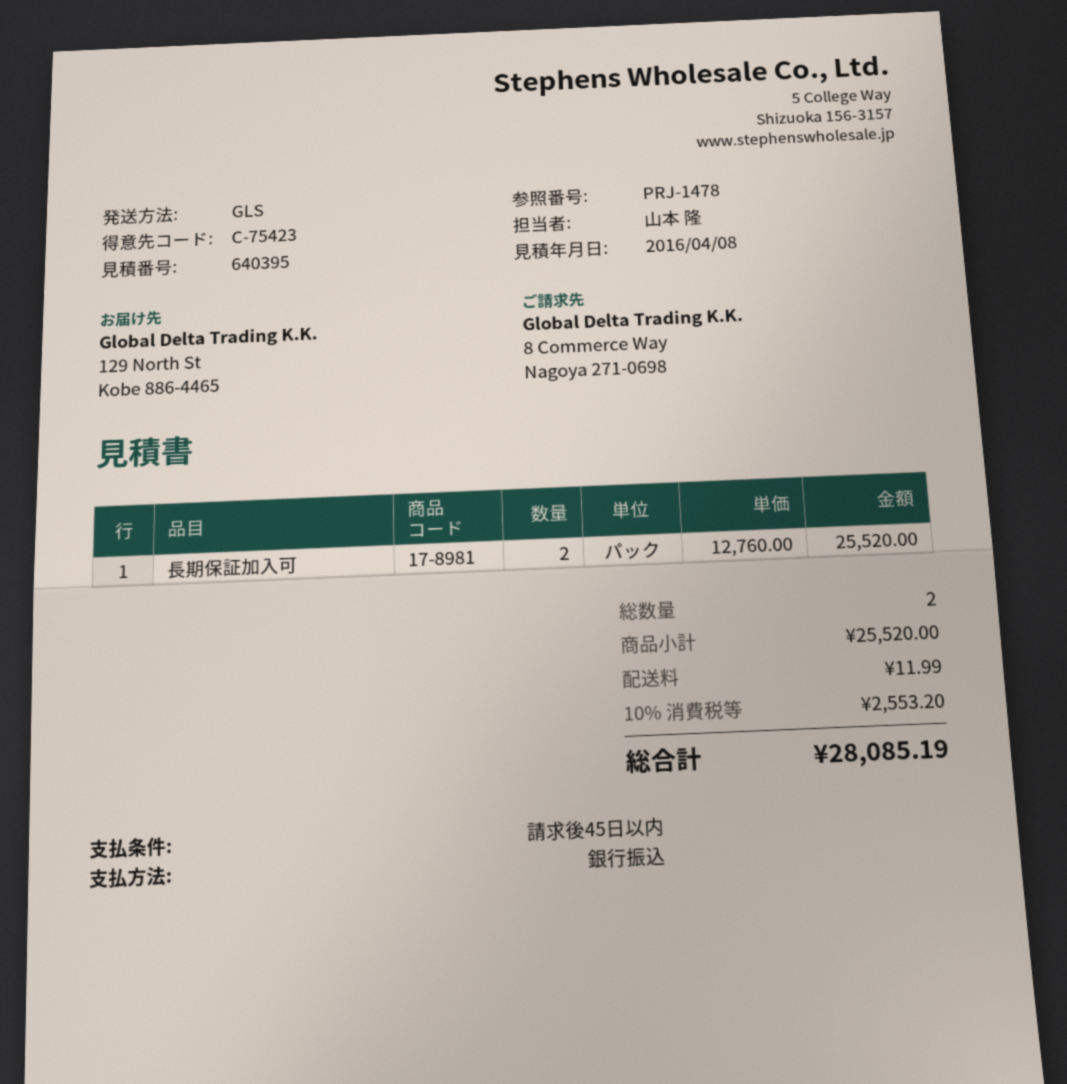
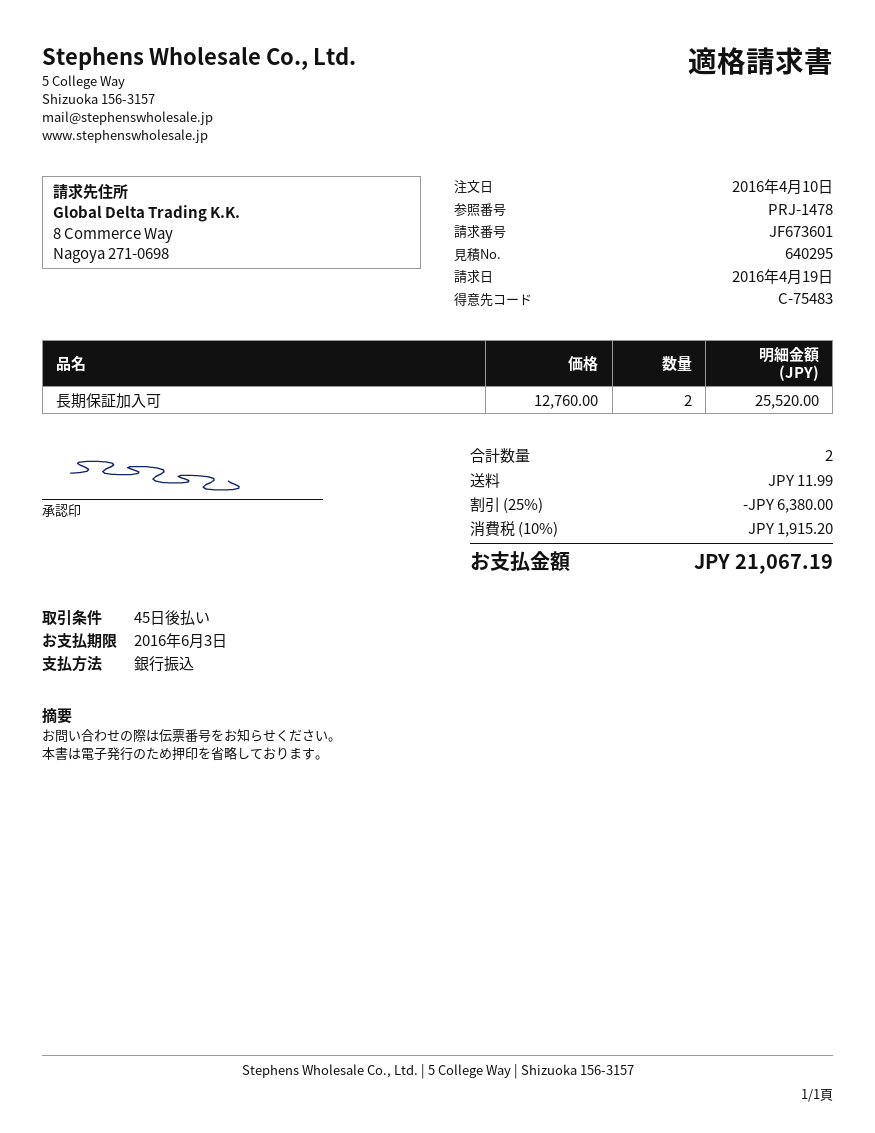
quote number: 640395 -> 640295
customer number: C-75423 -> C-75483
discount: none -> 25% = 6380.00
tax: 10% = 2553.20 -> 10% = 1915.20
total: 28085.19 -> 21067.19

